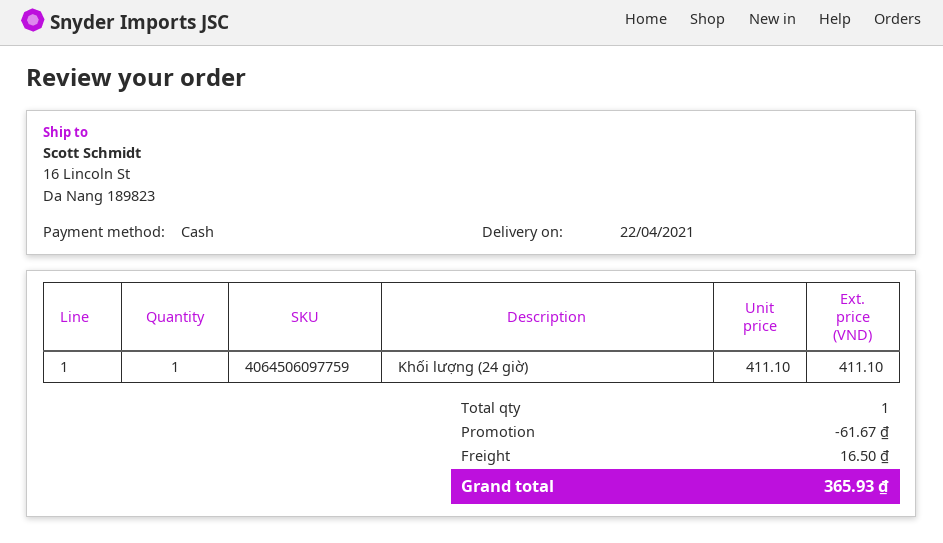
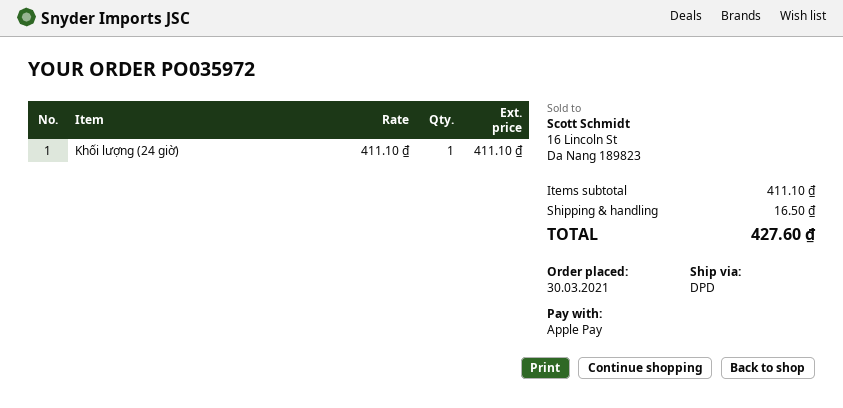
payment method: cash -> Apple Pay
discount: 61.67 -> none
total: 365.93 -> 427.60

